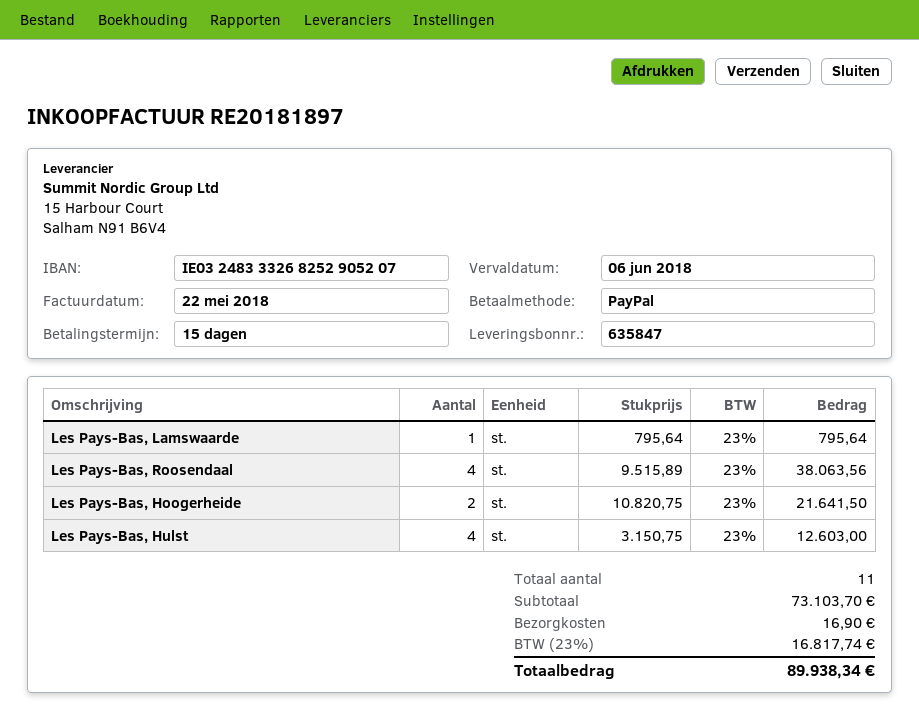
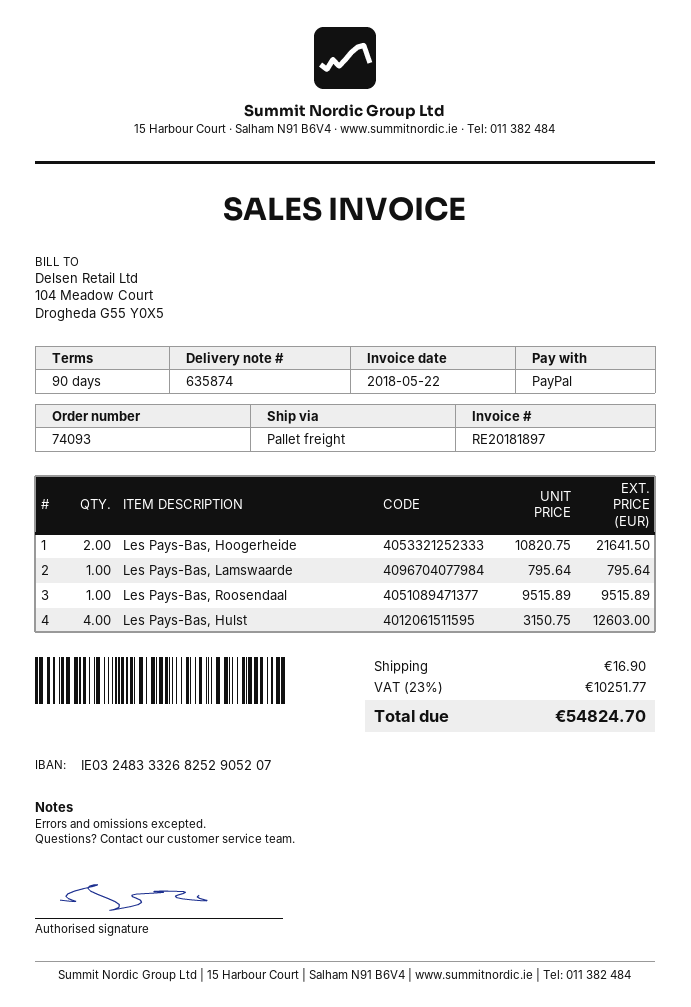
delivery note number: 635847 -> 635874
payment terms: 15 days -> 90 days
Les Pays-Bas, Roosendaal: 4 x 9515.89 = 38063.56 -> 1 x 9515.89 = 9515.89
tax: 23% = 16817.74 -> 23% = 10251.77
total: 89938.34 -> 54824.70

